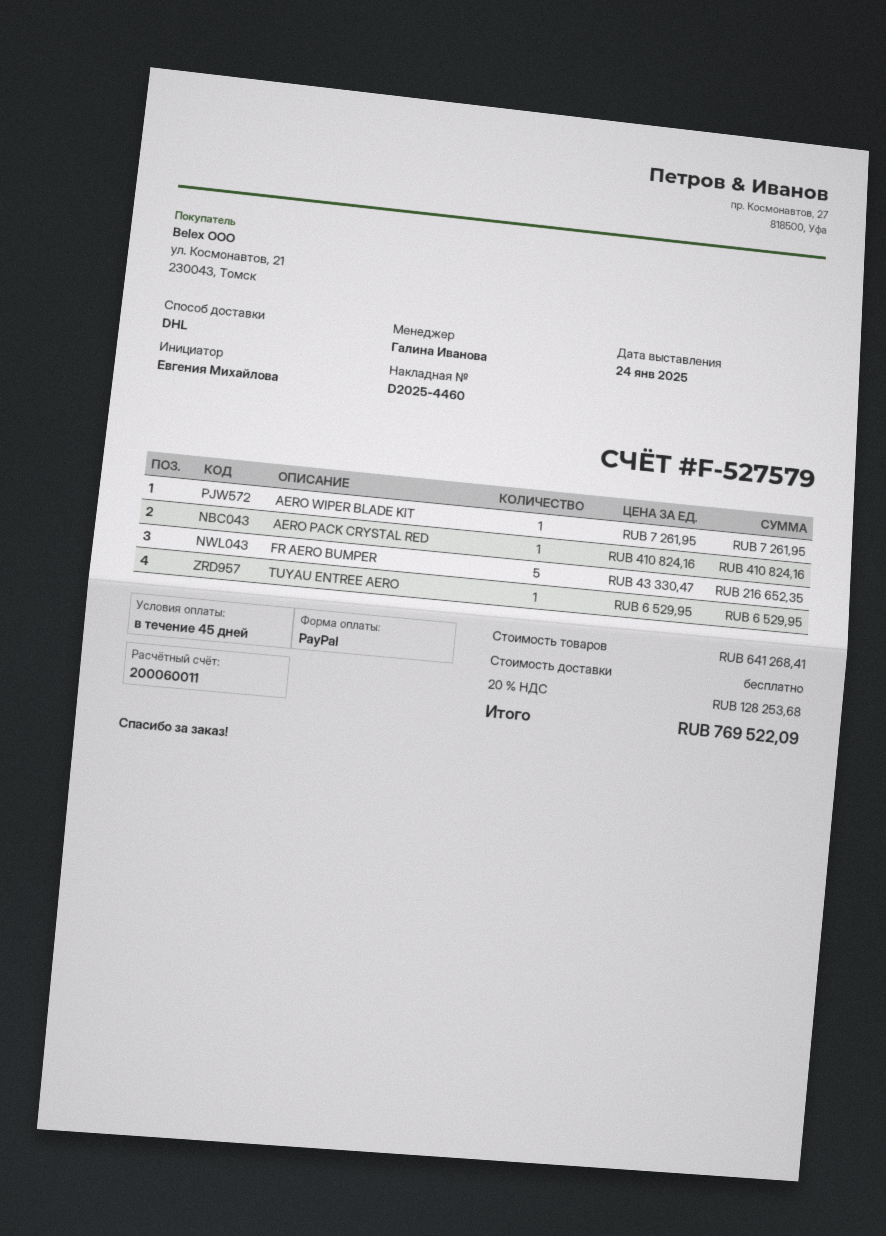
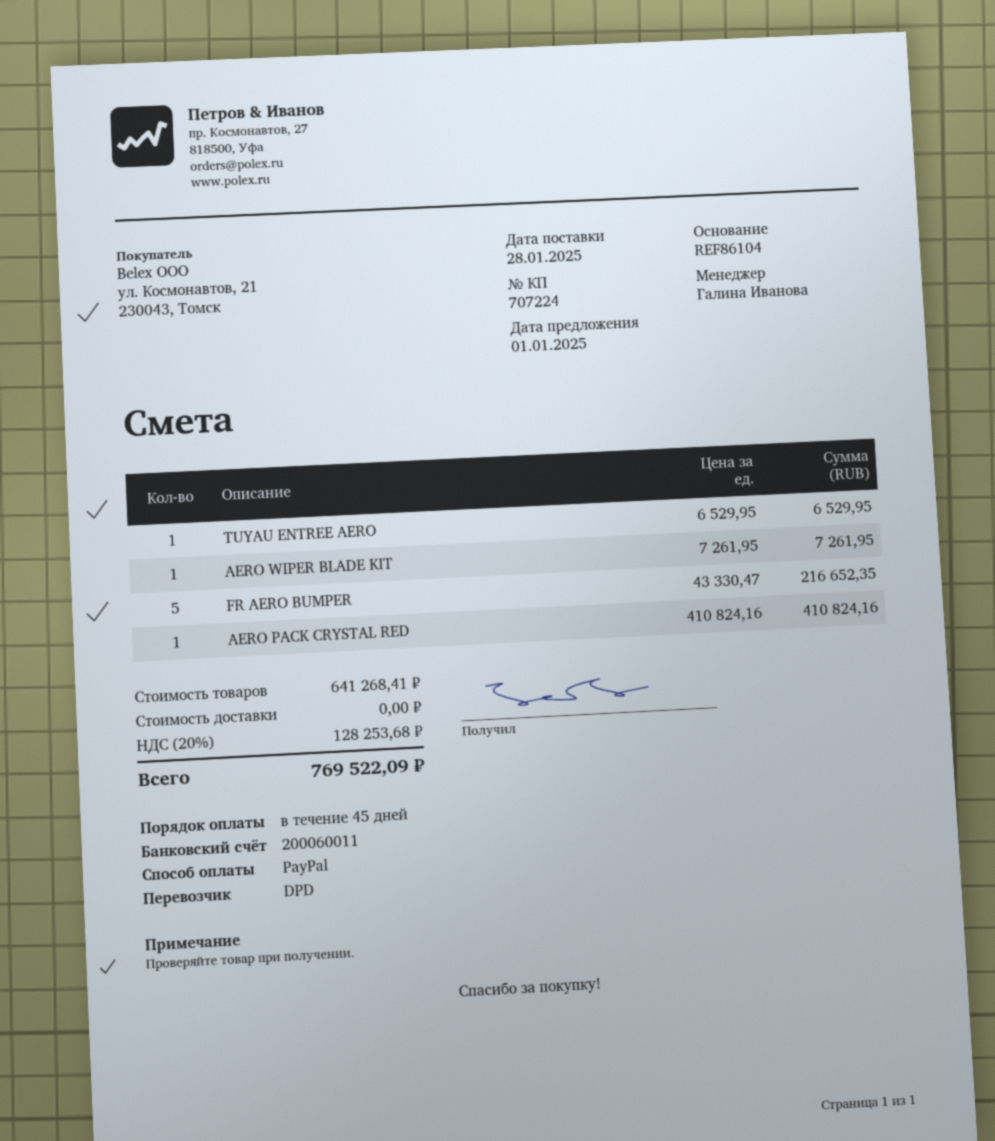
shipping method: DHL -> DPD

